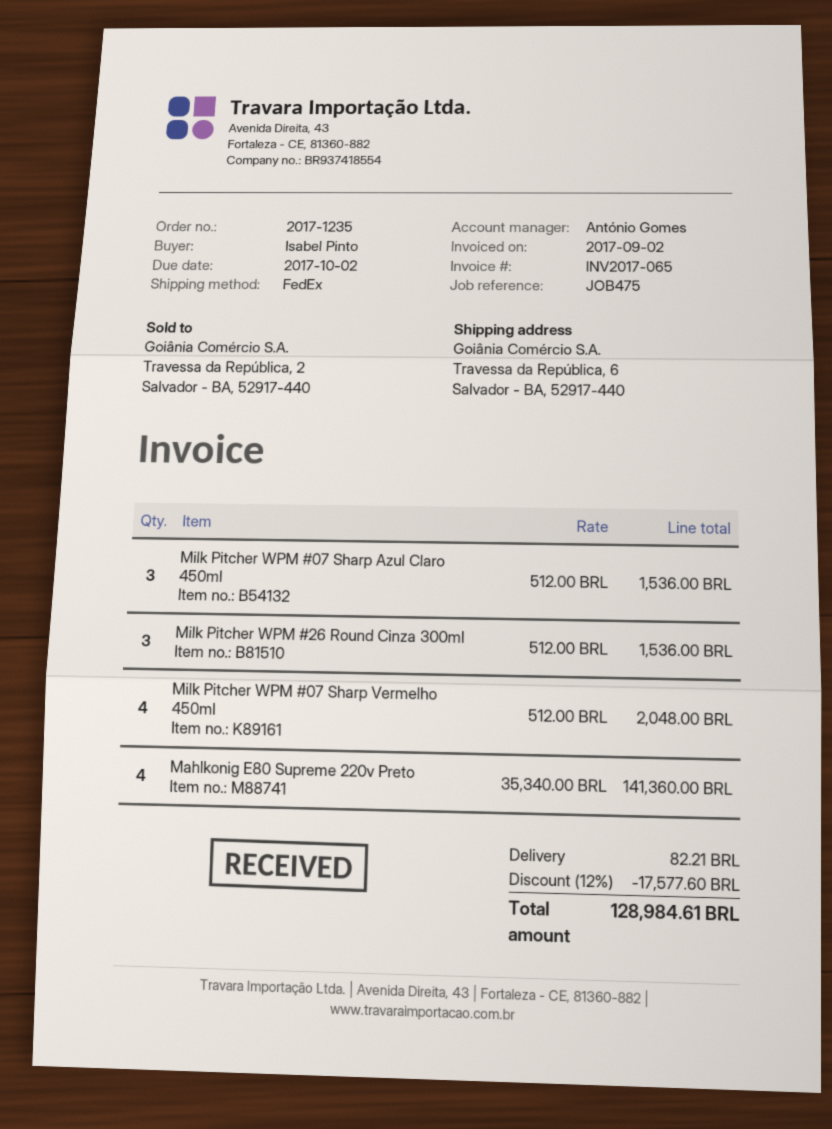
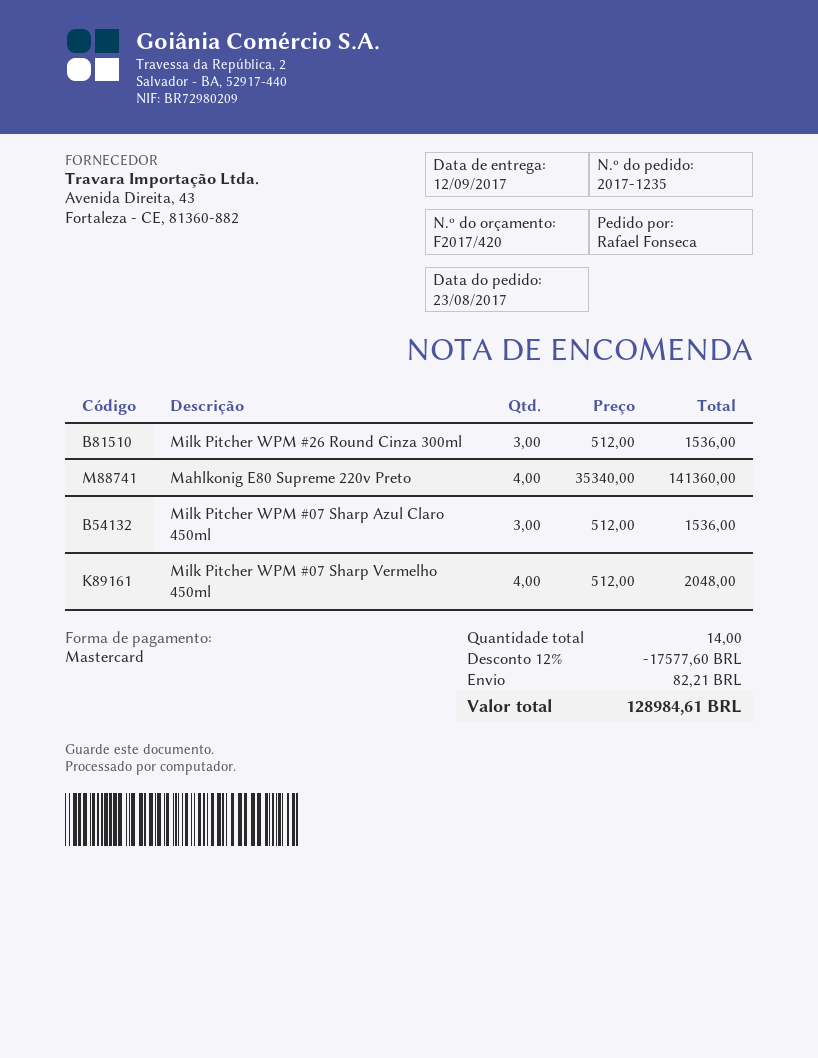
ordered by: Isabel Pinto -> Rafael Fonseca

